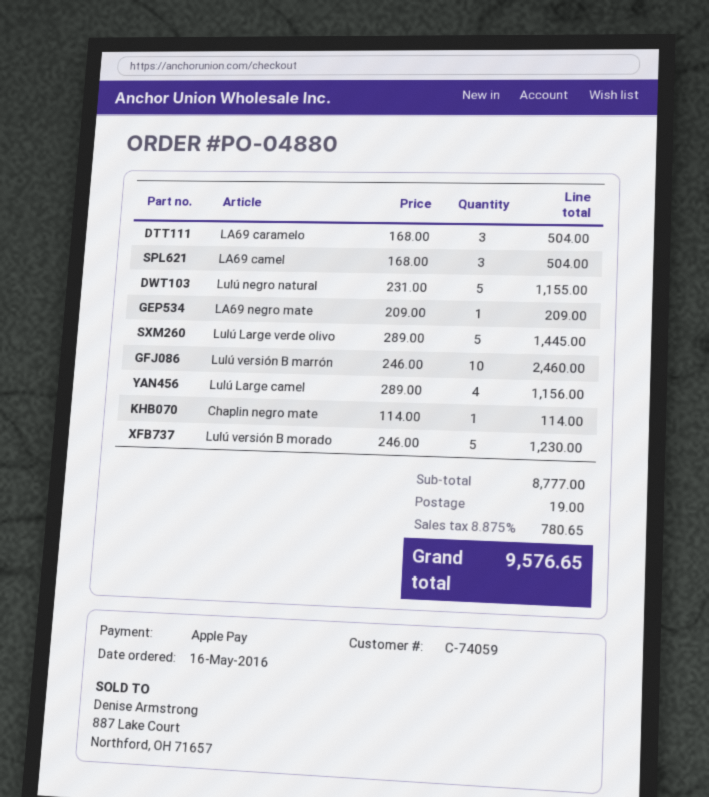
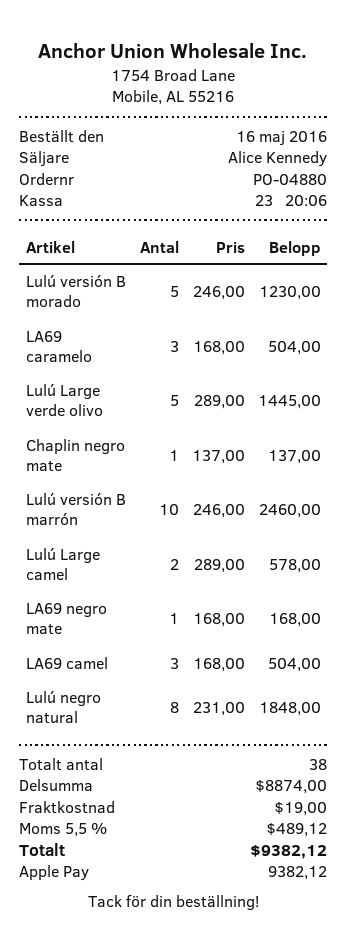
Lulú negro natural: 5 x 231.00 = 1155.00 -> 8 x 231.00 = 1848.00
LA69 negro mate: 1 x 209.00 = 209.00 -> 1 x 168.00 = 168.00
Lulú Large camel: 4 x 289.00 = 1156.00 -> 2 x 289.00 = 578.00
Chaplin negro mate: 1 x 114.00 = 114.00 -> 1 x 137.00 = 137.00
subtotal: 8777.00 -> 8874.00
tax: 8.875% = 780.65 -> 5.5% = 489.12
total: 9576.65 -> 9382.12

